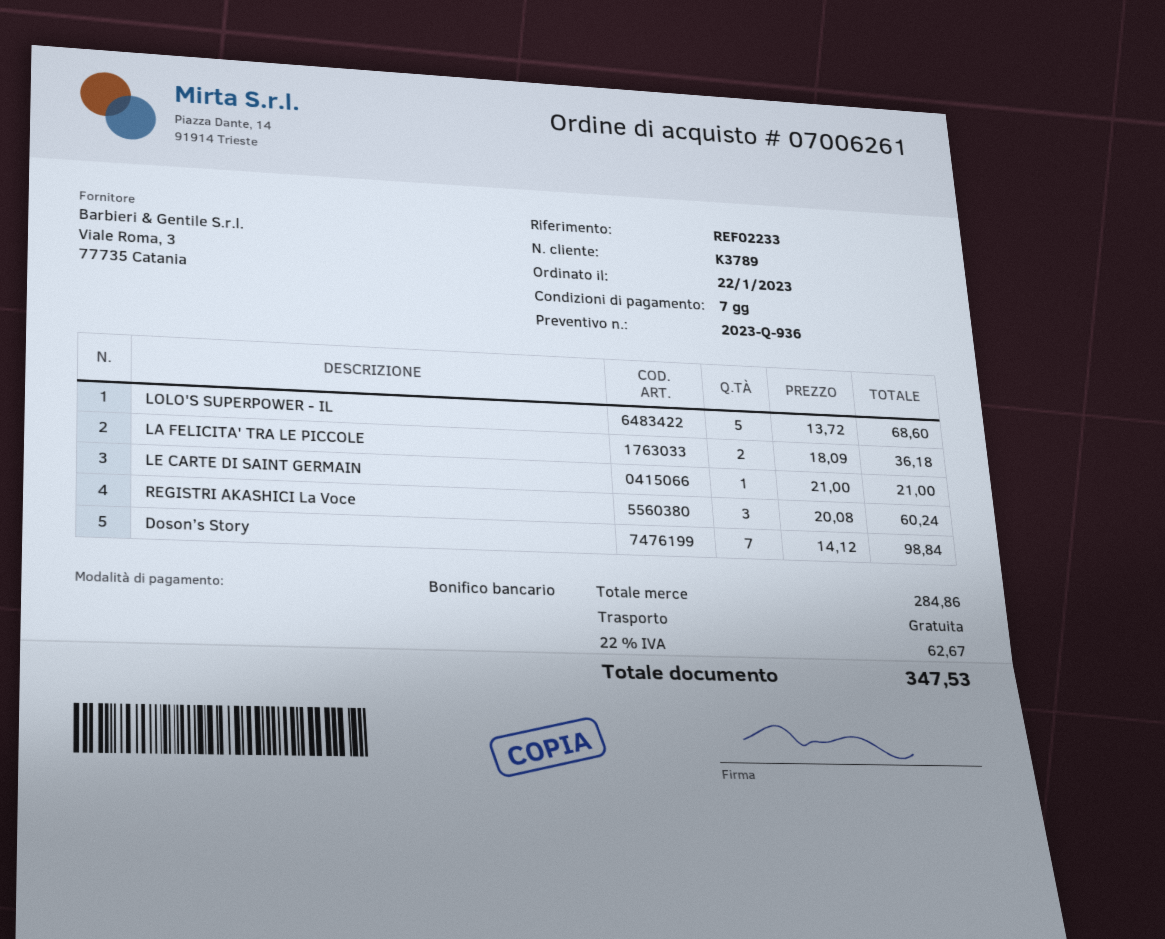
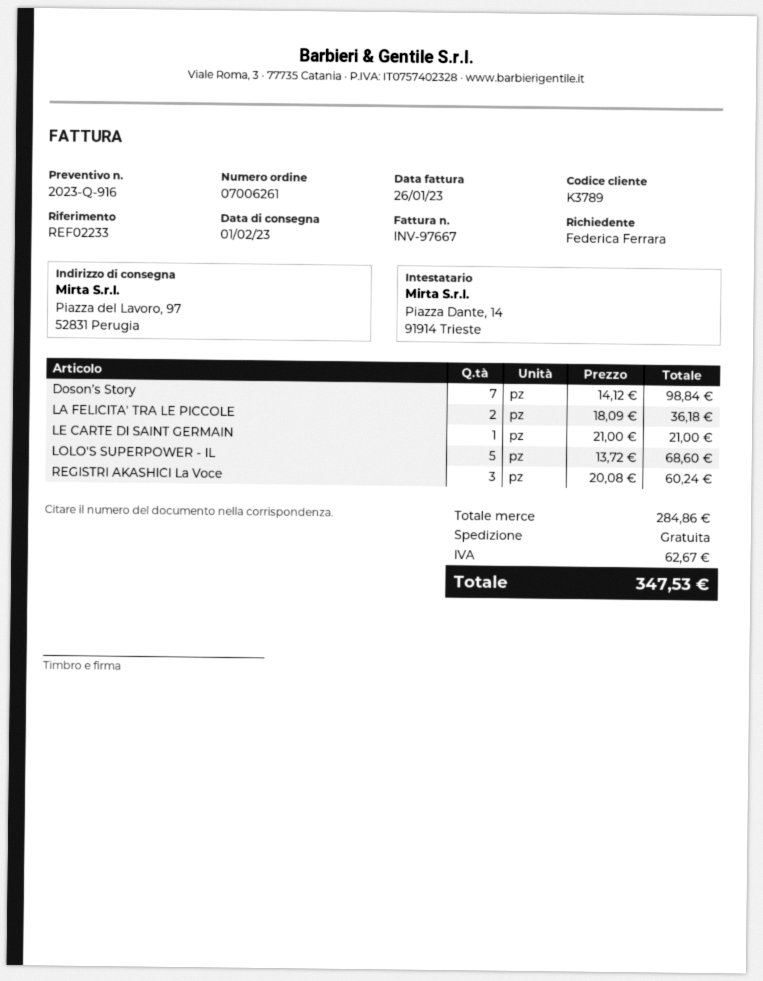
quote number: 2023-Q-936 -> 2023-Q-916

